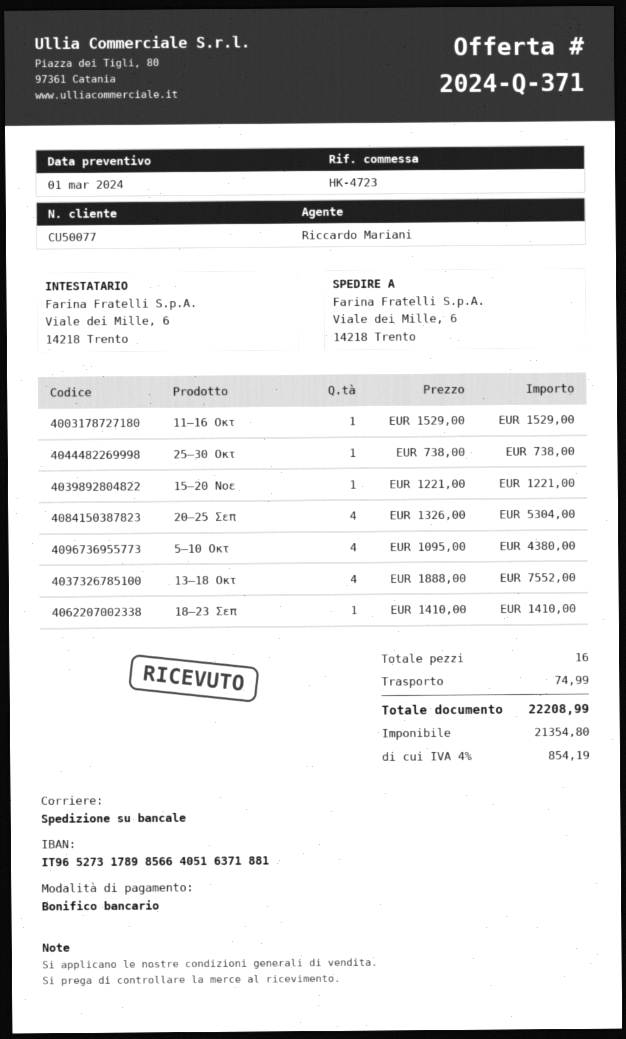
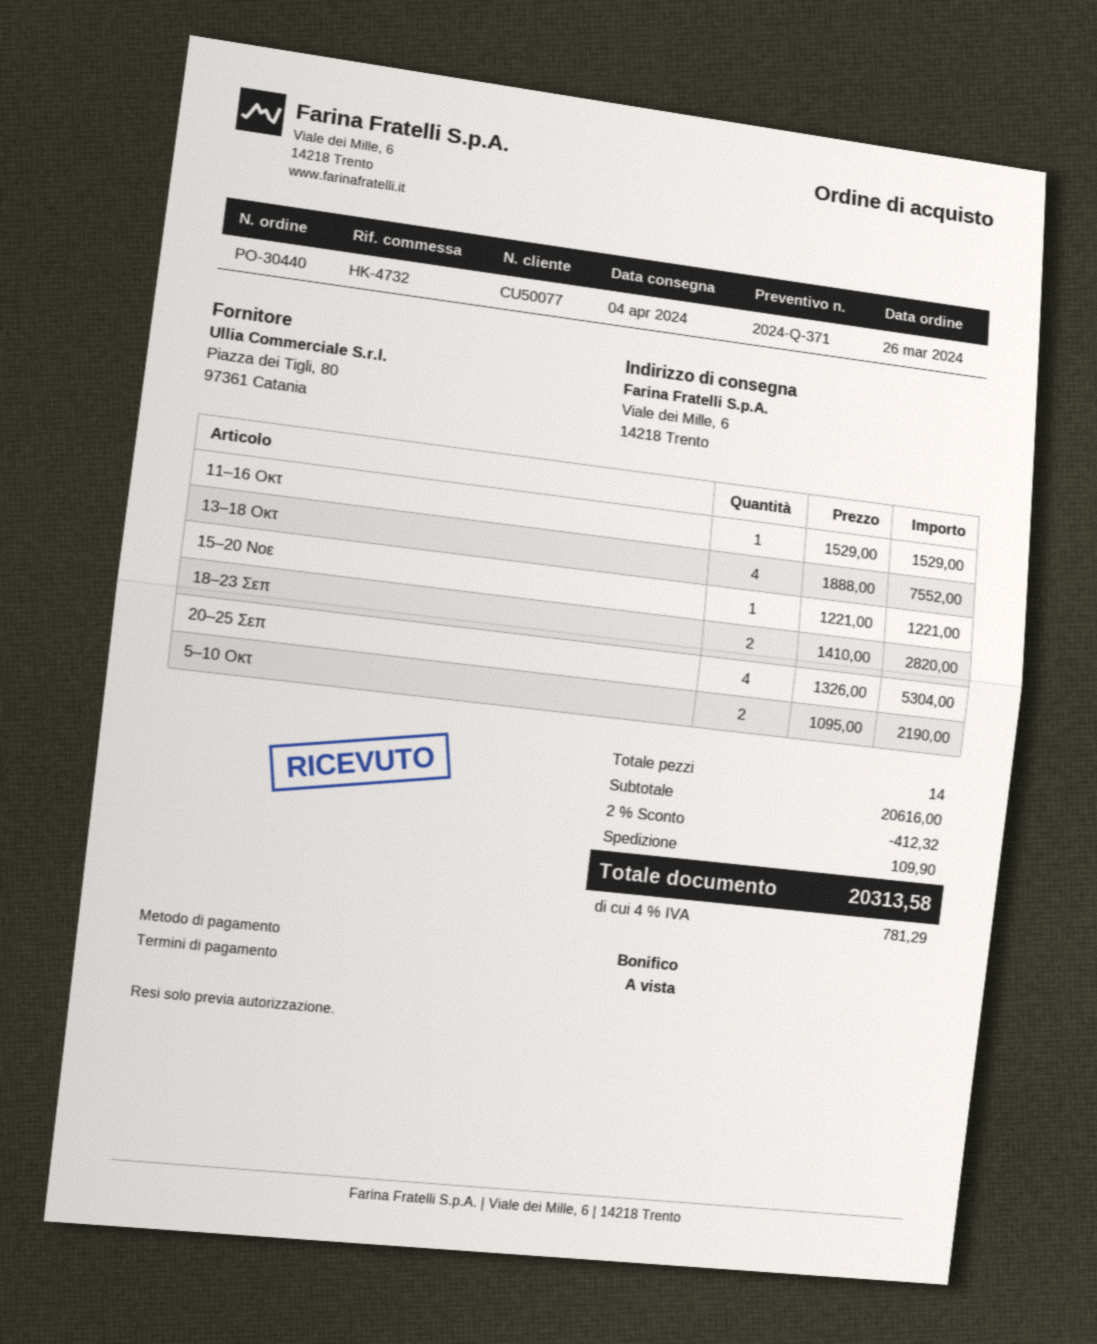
reference: HK-4723 -> HK-4732
25–30 Οκτ: 1 x 738.00 = 738.00 -> none
5–10 Οκτ: 4 x 1095.00 = 4380.00 -> 2 x 1095.00 = 2190.00
18–23 Σεπ: 1 x 1410.00 = 1410.00 -> 2 x 1410.00 = 2820.00
total quantity: 16 -> 14
discount: none -> 2% = 412.32
shipping: 74.99 -> 109.90
tax: 4% = 854.19 -> 4% = 781.29
total: 22208.99 -> 20313.58

